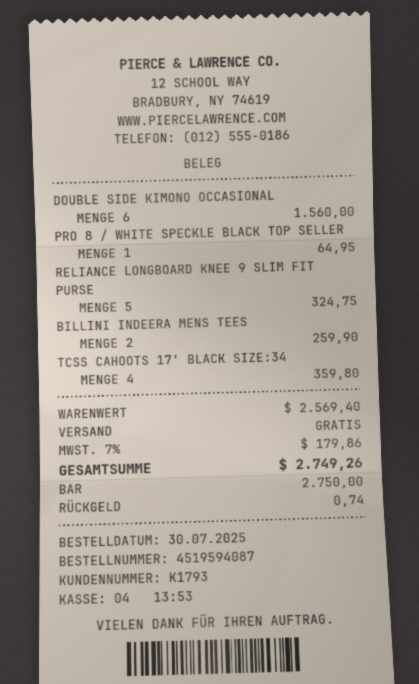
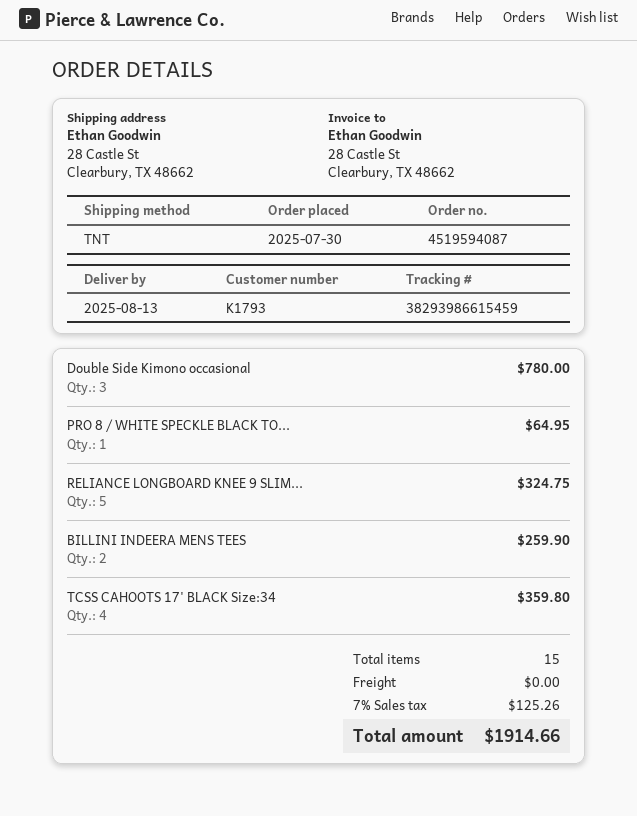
DOUBLE SIDE KIMONO OCCASIONAL: 6 for 1560.00 -> 3 for 780.00
tax: 7% = 179.86 -> 7% = 125.26
total: 2749.26 -> 1914.66

